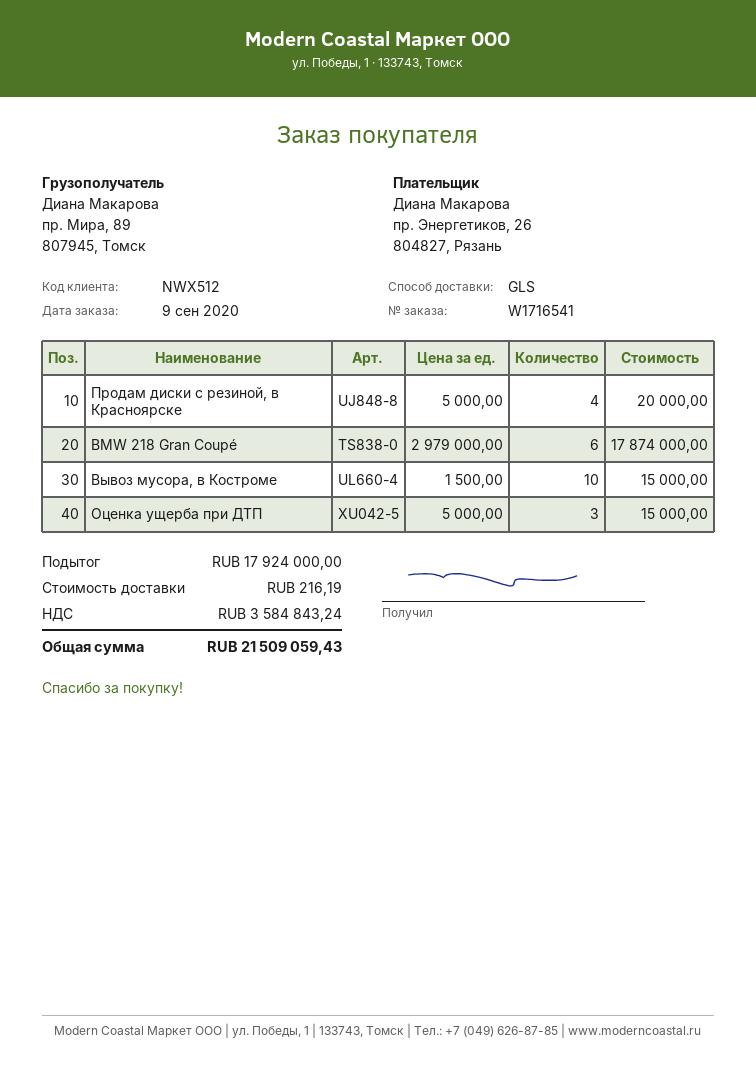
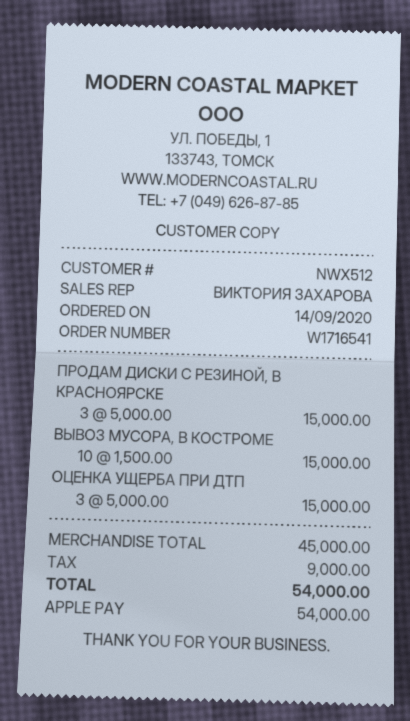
order date: 2020-09-09 -> 2020-09-14
Продам диски с резиной, в Красноярске: 4 x 5000.00 = 20000.00 -> 3 x 5000.00 = 15000.00
BMW 218 Gran Coupé: 6 x 2979000.00 = 17874000.00 -> none
subtotal: 17924000.00 -> 45000.00
shipping: 216.19 -> none
tax: 3584843.24 -> 9000.00
total: 21509059.43 -> 54000.00

